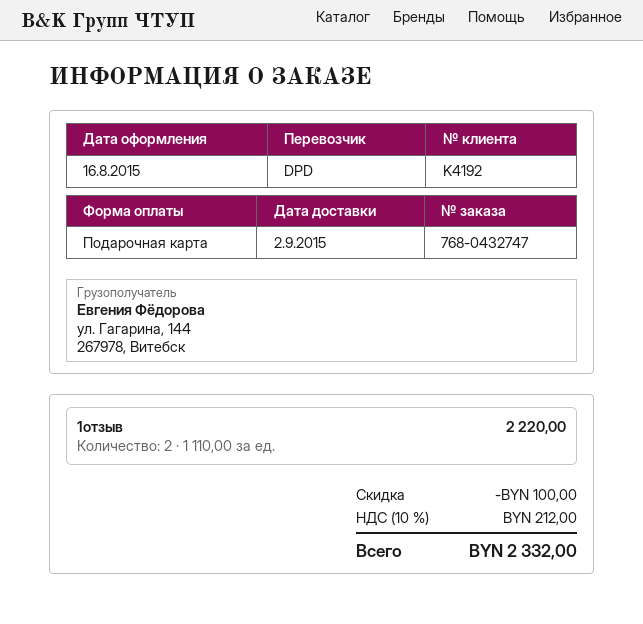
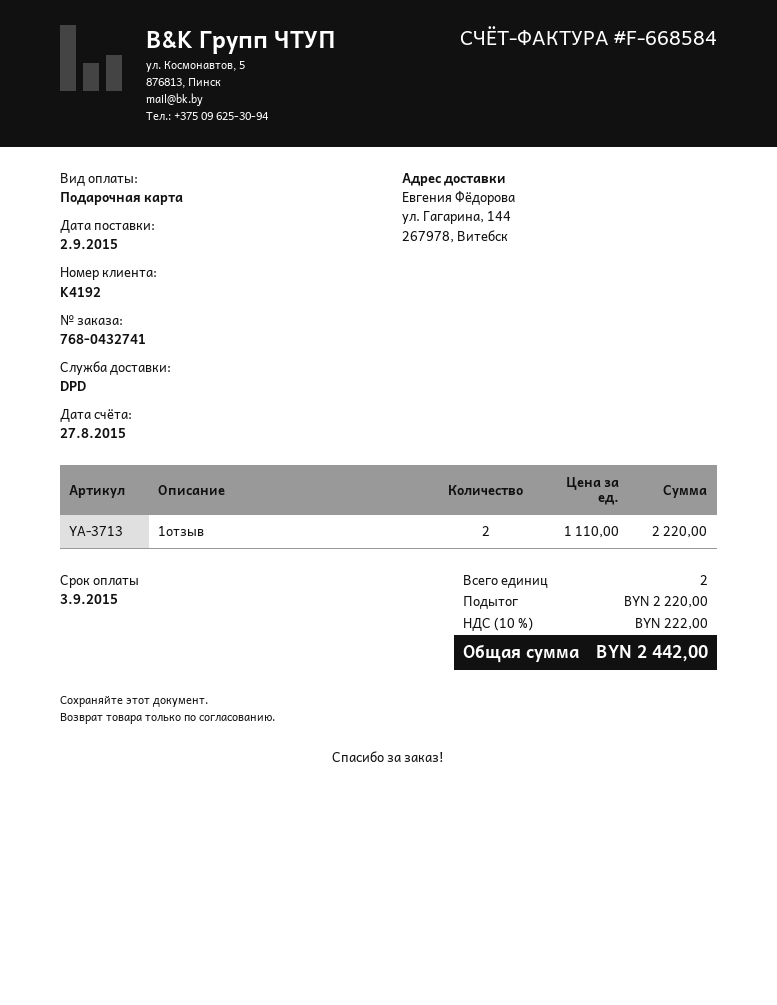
order number: 768-0432747 -> 768-0432741
discount: 100.00 -> none
tax: 10% = 212.00 -> 10% = 222.00
total: 2332.00 -> 2442.00

